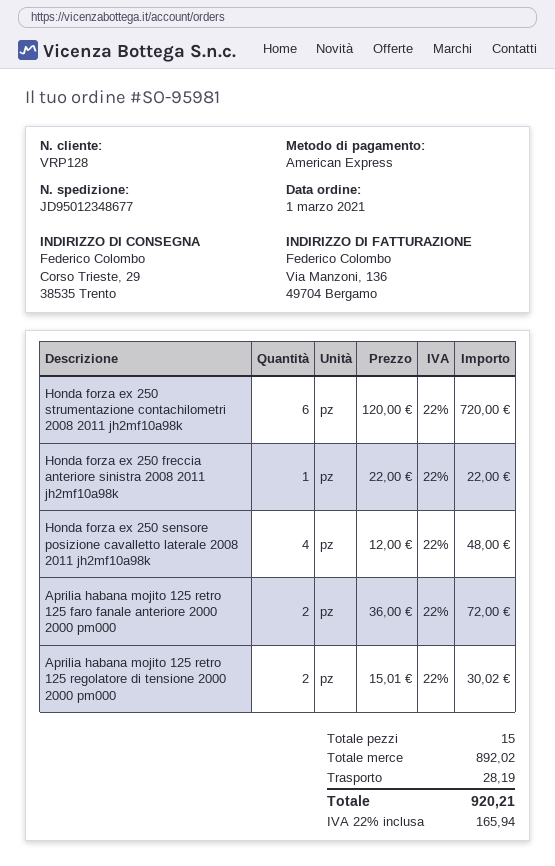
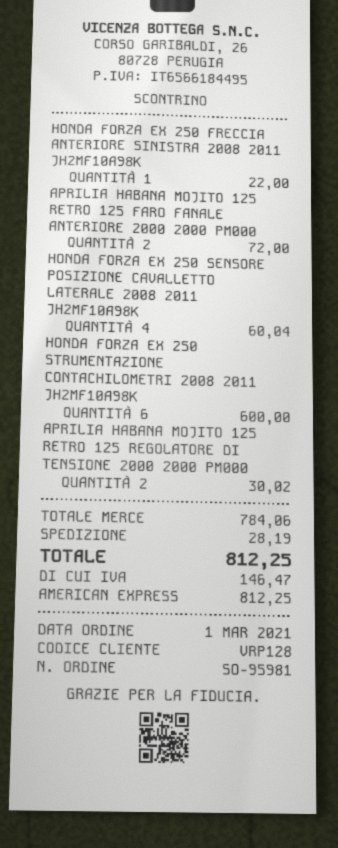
Honda forza ex 250 strumentazione contachilometri 2008 2011 jh2mf10a98k: 6 for 720.00 -> 6 for 600.00
Honda forza ex 250 sensore posizione cavalletto laterale 2008 2011 jh2mf10a98k: 4 for 48.00 -> 4 for 60.04
subtotal: 892.02 -> 784.06
tax: 165.94 -> 146.47
total: 920.21 -> 812.25

